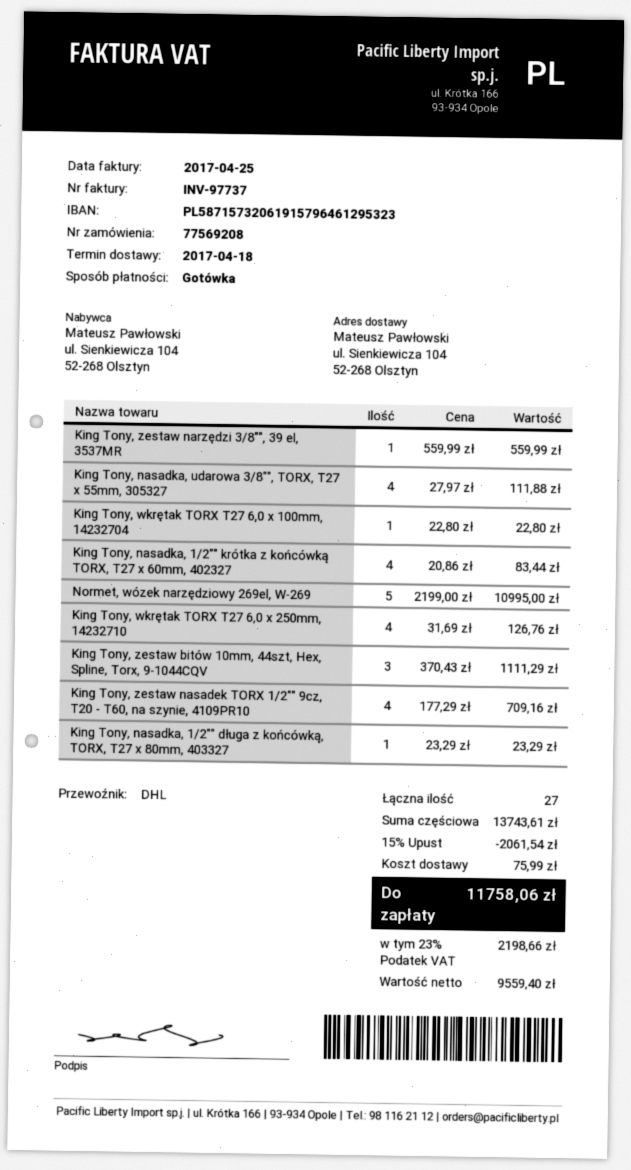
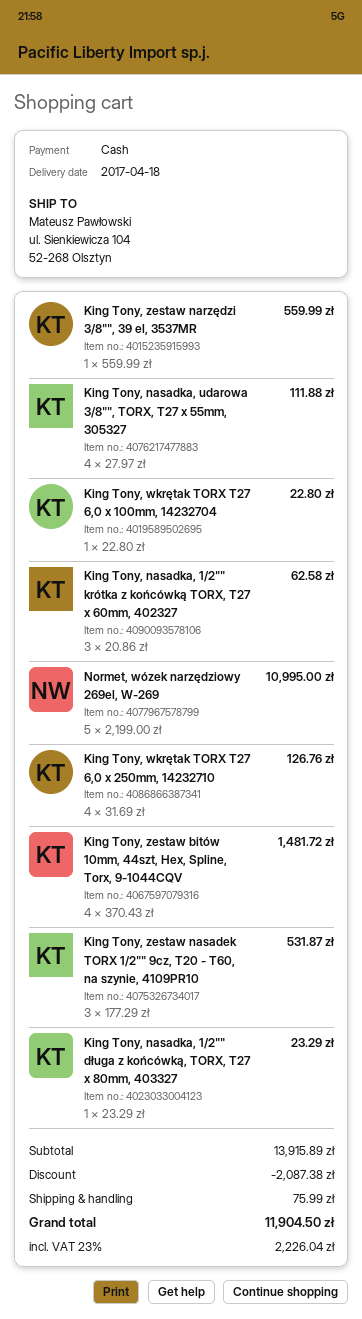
King Tony, nasadka, 1/2"" krótka z końcówką TORX, T27 x 60mm, 402327: 4 x 20.86 = 83.44 -> 3 x 20.86 = 62.58
King Tony, zestaw bitów 10mm, 44szt, Hex, Spline, Torx, 9-1044CQV: 3 x 370.43 = 1111.29 -> 4 x 370.43 = 1481.72
King Tony, zestaw nasadek TORX 1/2"" 9cz, T20 - T60, na szynie, 4109PR10: 4 x 177.29 = 709.16 -> 3 x 177.29 = 531.87
subtotal: 13743.61 -> 13915.89
discount: 2061.54 -> 2087.38
tax: 23% = 2198.66 -> 23% = 2226.04
total: 11758.06 -> 11904.50

